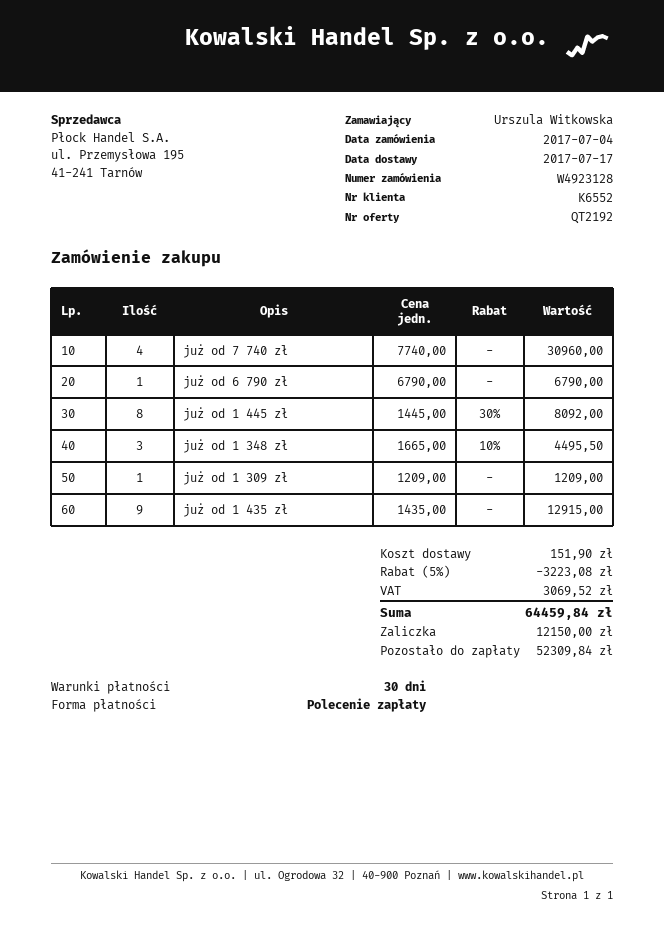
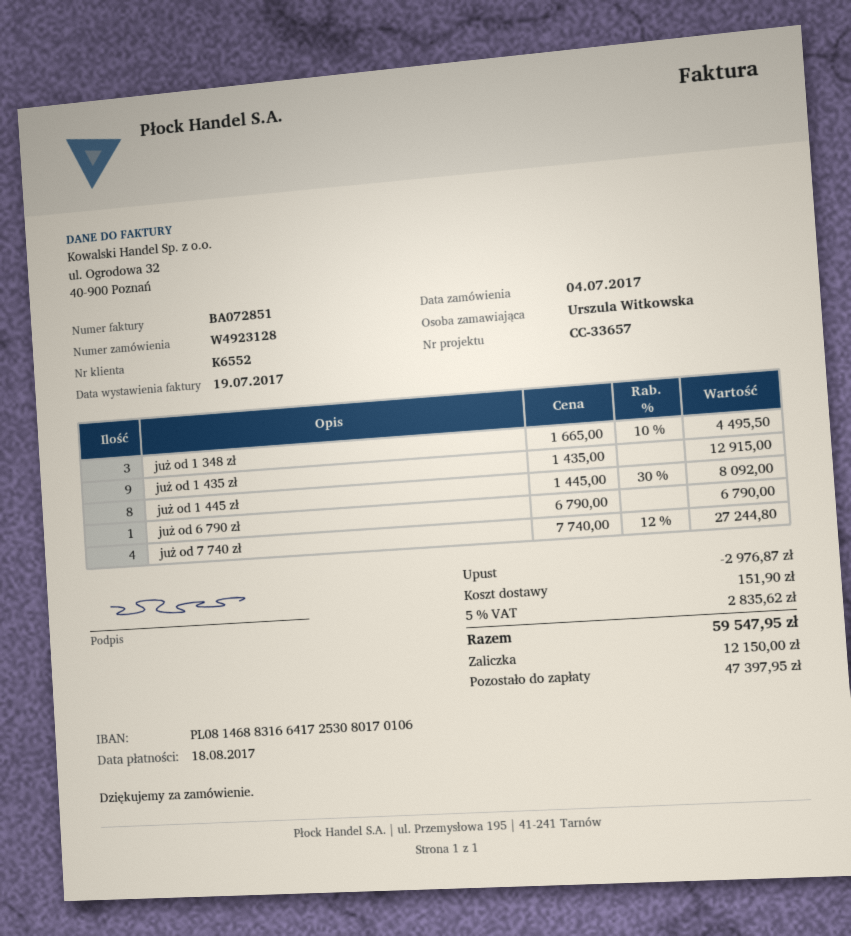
już od 7 740 zł: 4 x 7740.00 = 30960.00 -> 4 x 7740.00 - 12% = 27244.80
już od 1 309 zł: 1 x 1209.00 = 1209.00 -> none
discount: 3223.08 -> 2976.87
tax: 3069.52 -> 2835.62
total: 64459.84 -> 59547.95
balance: 52309.84 -> 47397.95

